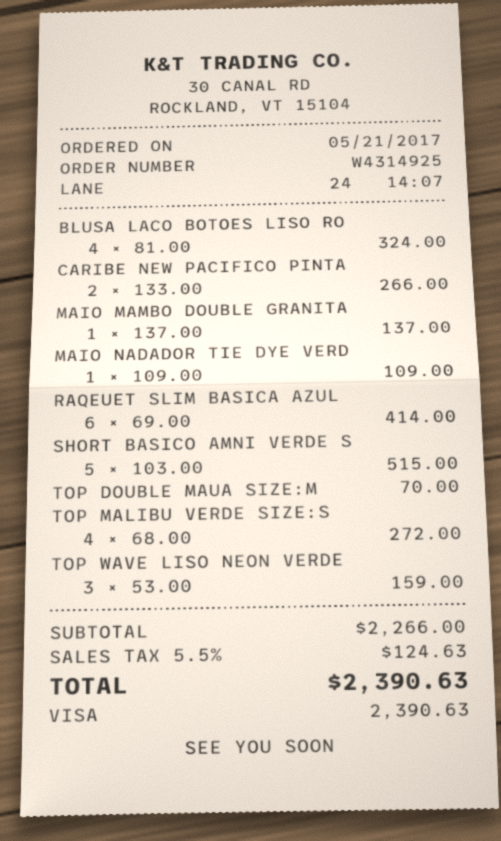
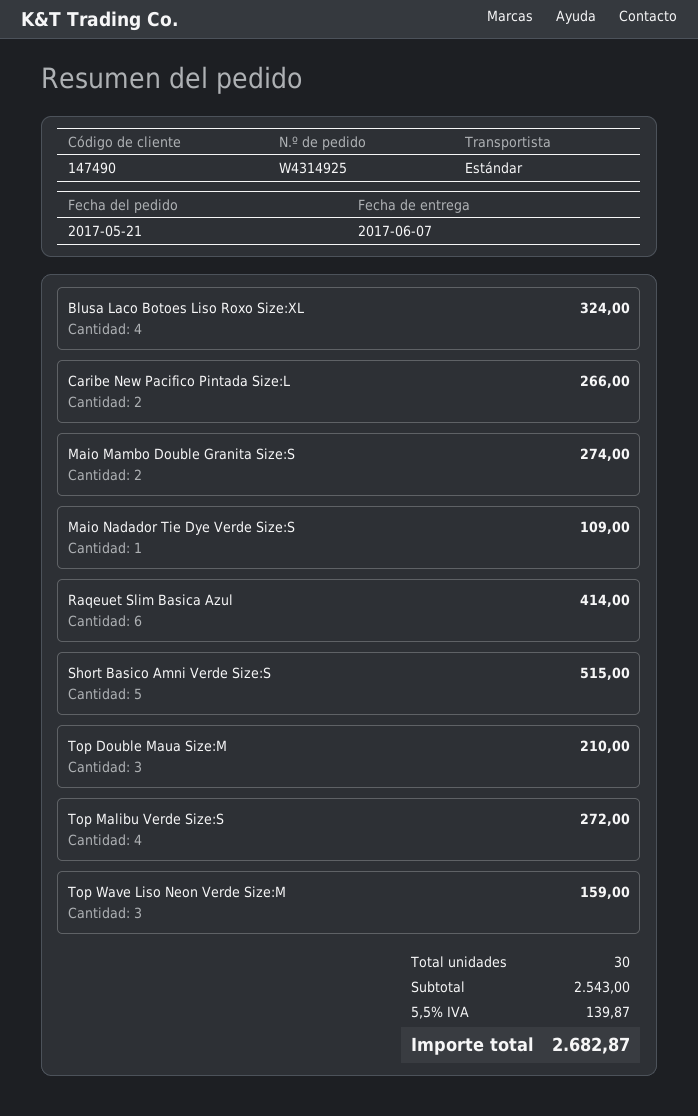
MAIO MAMBO DOUBLE GRANITA: 1 for 137.00 -> 2 for 274.00
TOP DOUBLE MAUA SIZE:M: 1 for 70.00 -> 3 for 210.00
subtotal: 2266.00 -> 2543.00
tax: 5.5% = 124.63 -> 5.5% = 139.87
total: 2390.63 -> 2682.87

